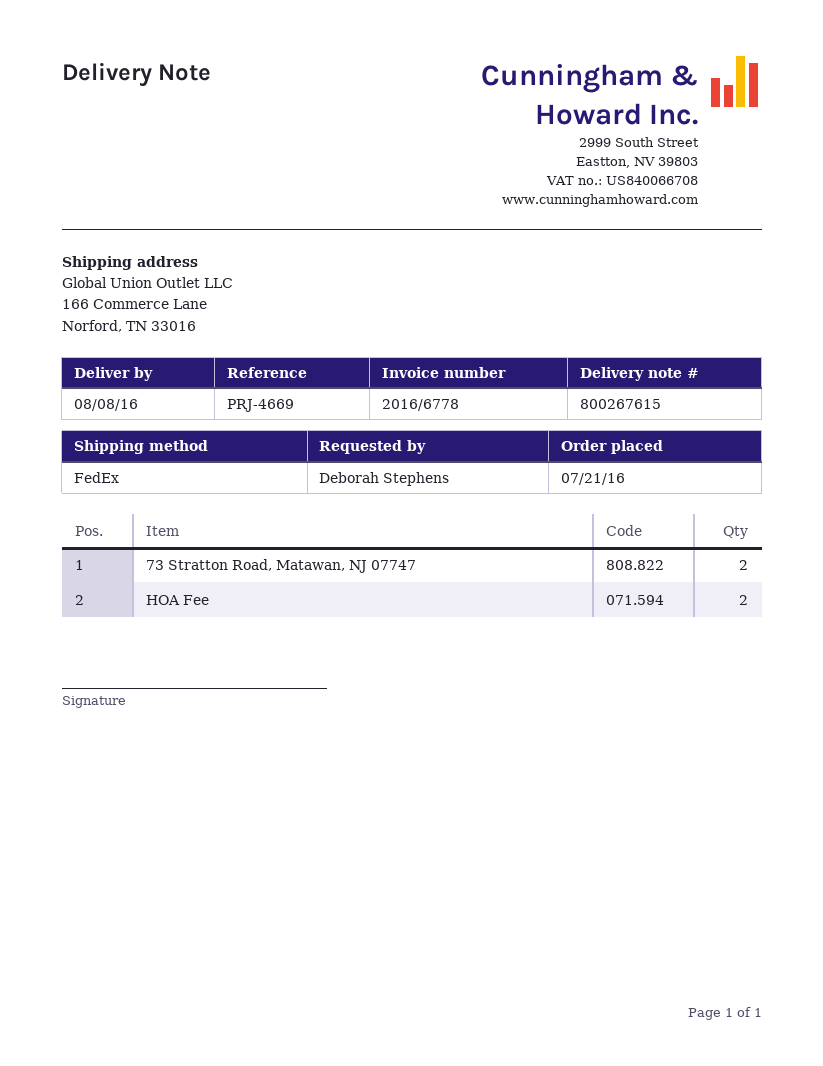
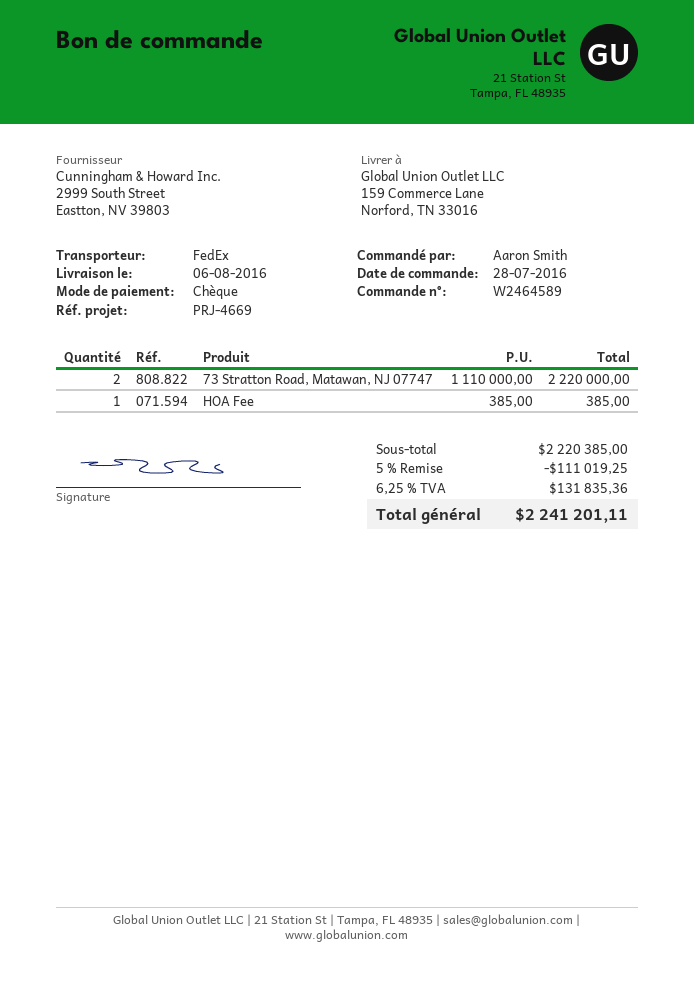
order date: 2016-07-21 -> 2016-07-28
delivery date: 2016-08-08 -> 2016-08-06
ordered by: Deborah Stephens -> Aaron Smith
ship to: 166 Commerce Lane, Norford, TN 33016 -> 159 Commerce Lane, Norford, TN 33016
HOA Fee: 2 -> 1

